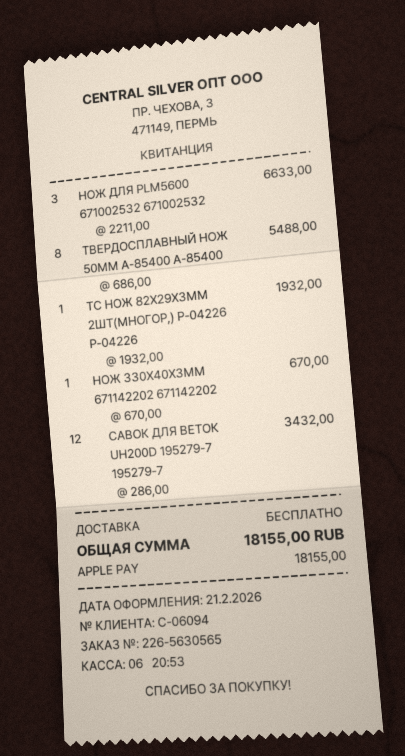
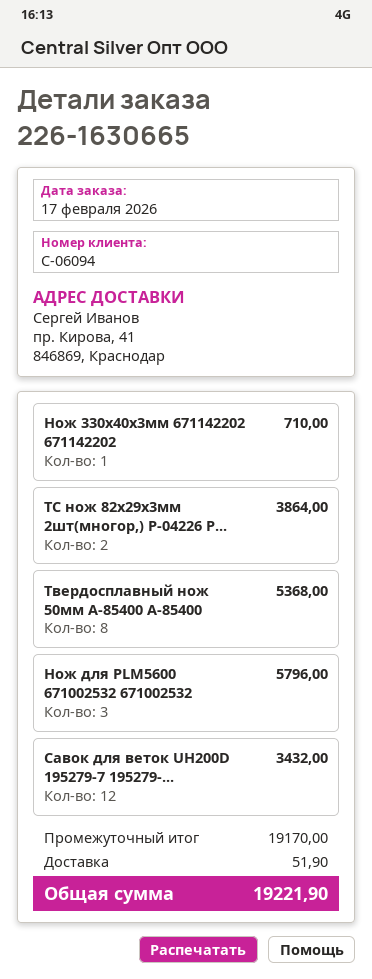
order number: 226-5630565 -> 226-1630665
order date: 2026-02-21 -> 2026-02-17
НОЖ ДЛЯ PLM5600 671002532 671002532: 3 for 6633.00 -> 3 for 5796.00
ТВЕРДОСПЛАВНЫЙ НОЖ 50ММ A-85400 A-85400: 8 for 5488.00 -> 8 for 5368.00
ТС НОЖ 82Х29Х3ММ 2ШТ(МНОГОР,) P-04226 P-04226: 1 for 1932.00 -> 2 for 3864.00
НОЖ 330Х40Х3ММ 671142202 671142202: 1 for 670.00 -> 1 for 710.00
shipping: 0.00 -> 51.90
total: 18155.00 -> 19221.90

